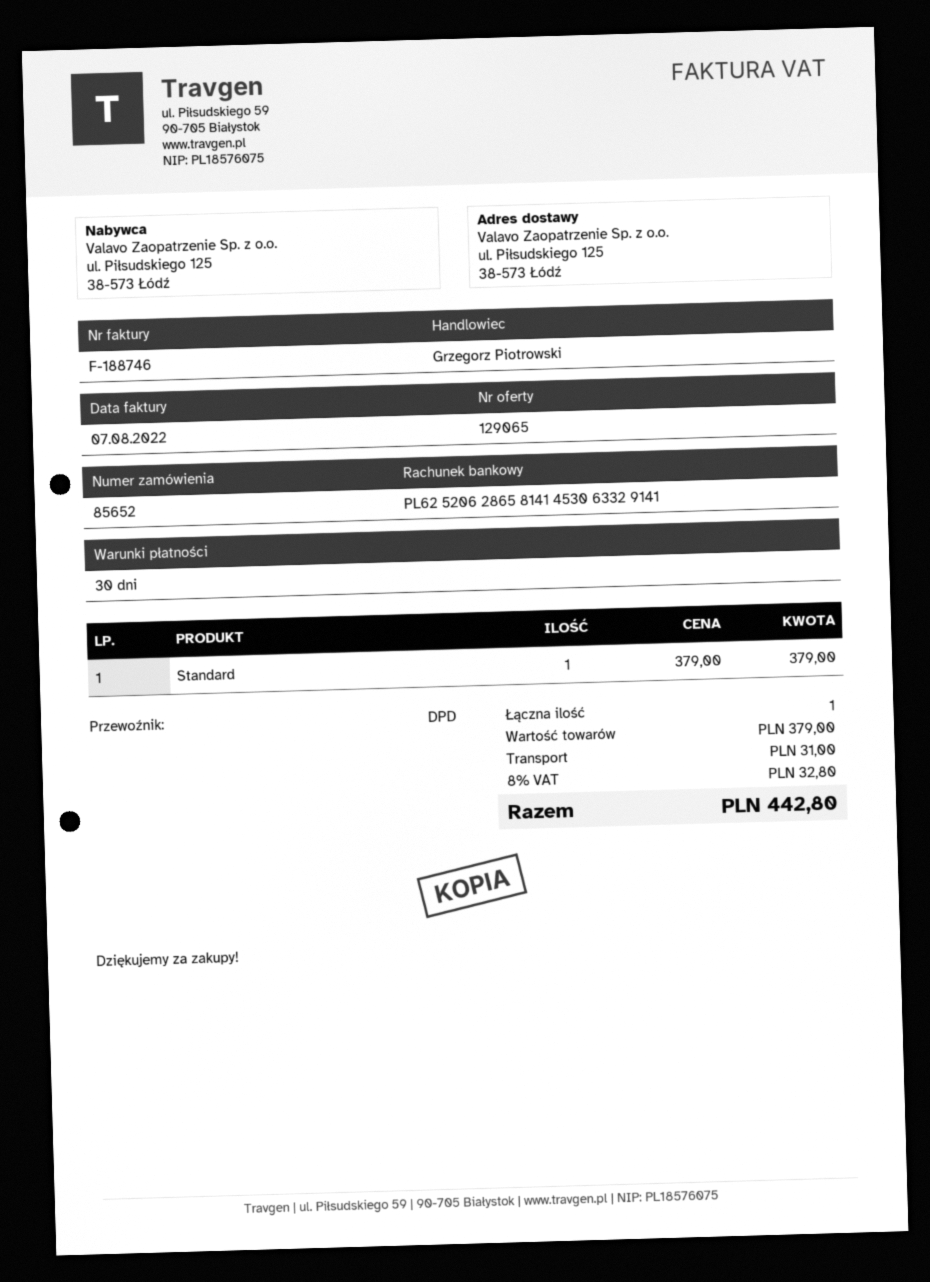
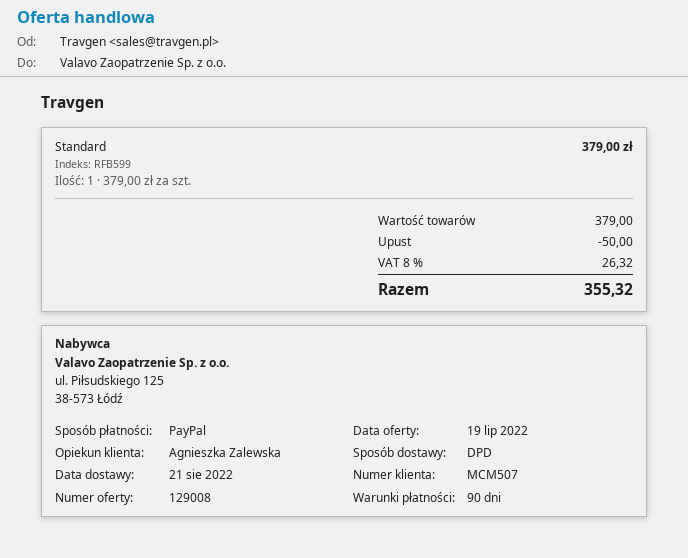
quote number: 129065 -> 129008
payment terms: 30 days -> 90 days
sales rep: Grzegorz Piotrowski -> Agnieszka Zalewska
discount: none -> 50.00
shipping: 31.00 -> none
tax: 8% = 32.80 -> 8% = 26.32
total: 442.80 -> 355.32

